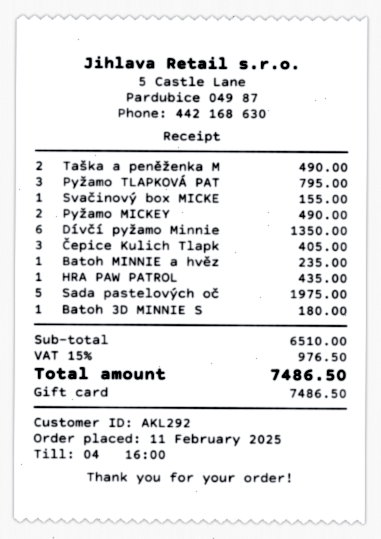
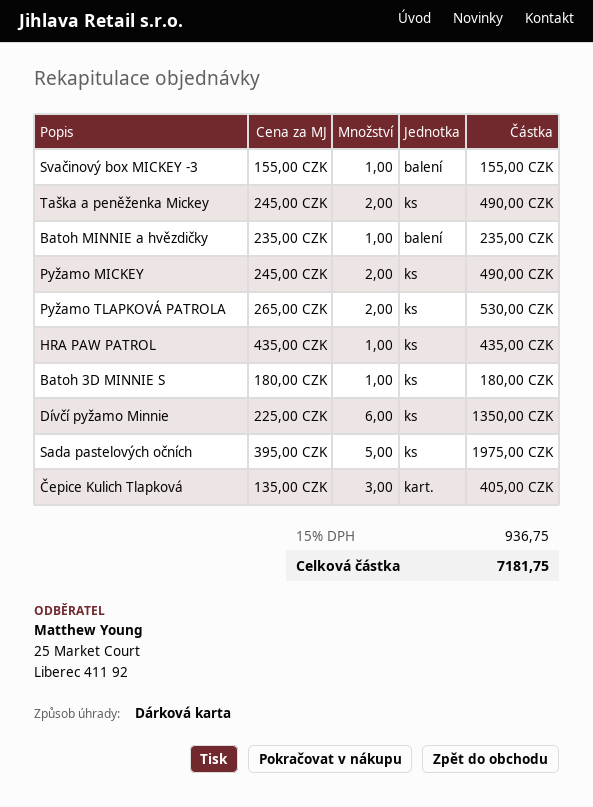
Pyžamo TLAPKOVÁ PAT: 3 for 795.00 -> 2 for 530.00
tax: 15% = 976.50 -> 15% = 936.75
total: 7486.50 -> 7181.75

